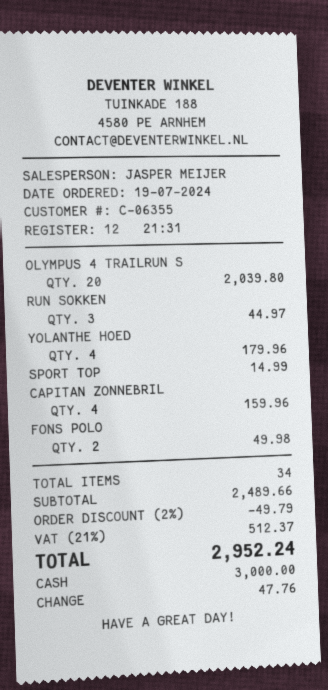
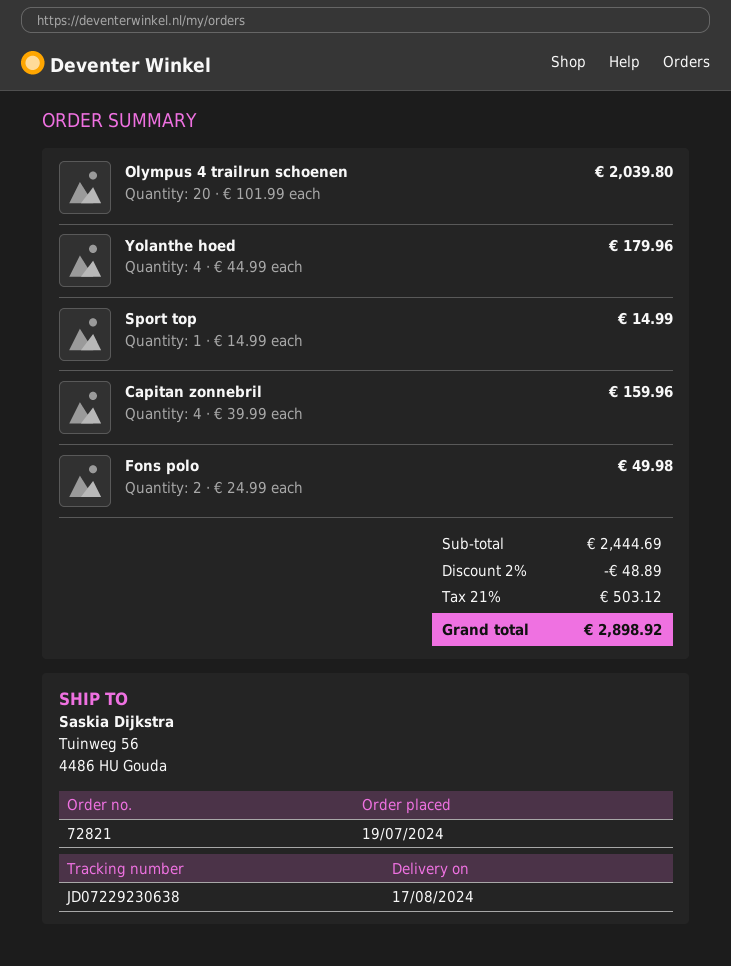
RUN SOKKEN: 3 for 44.97 -> none
subtotal: 2489.66 -> 2444.69
discount: 2% = 49.79 -> 2% = 48.89
tax: 21% = 512.37 -> 21% = 503.12
total: 2952.24 -> 2898.92

